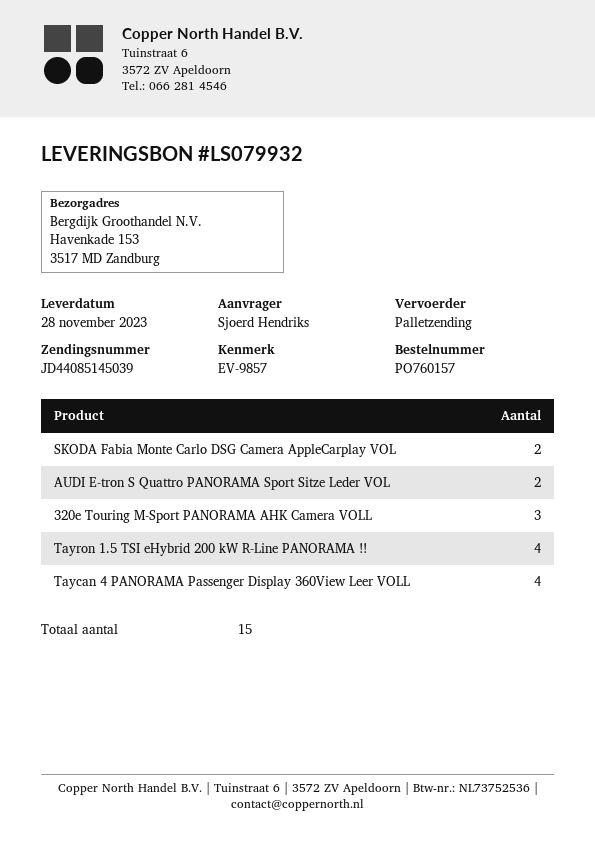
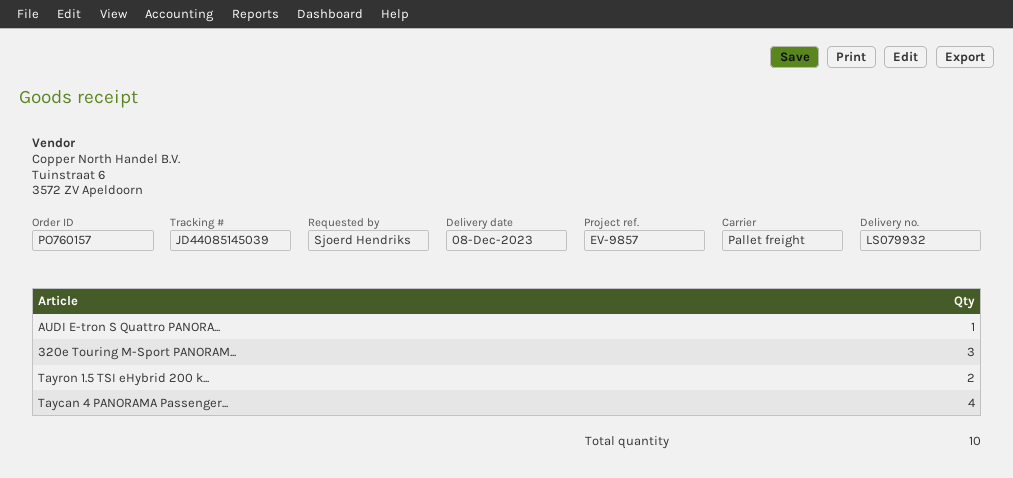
delivery date: 2023-11-28 -> 2023-12-08
SKODA Fabia Monte Carlo DSG Camera AppleCarplay VOL: 2 -> none
AUDI E-tron S Quattro PANORAMA Sport Sitze Leder VOL: 2 -> 1
Tayron 1.5 TSI eHybrid 200 kW R-Line PANORAMA !!: 4 -> 2
total quantity: 15 -> 10

